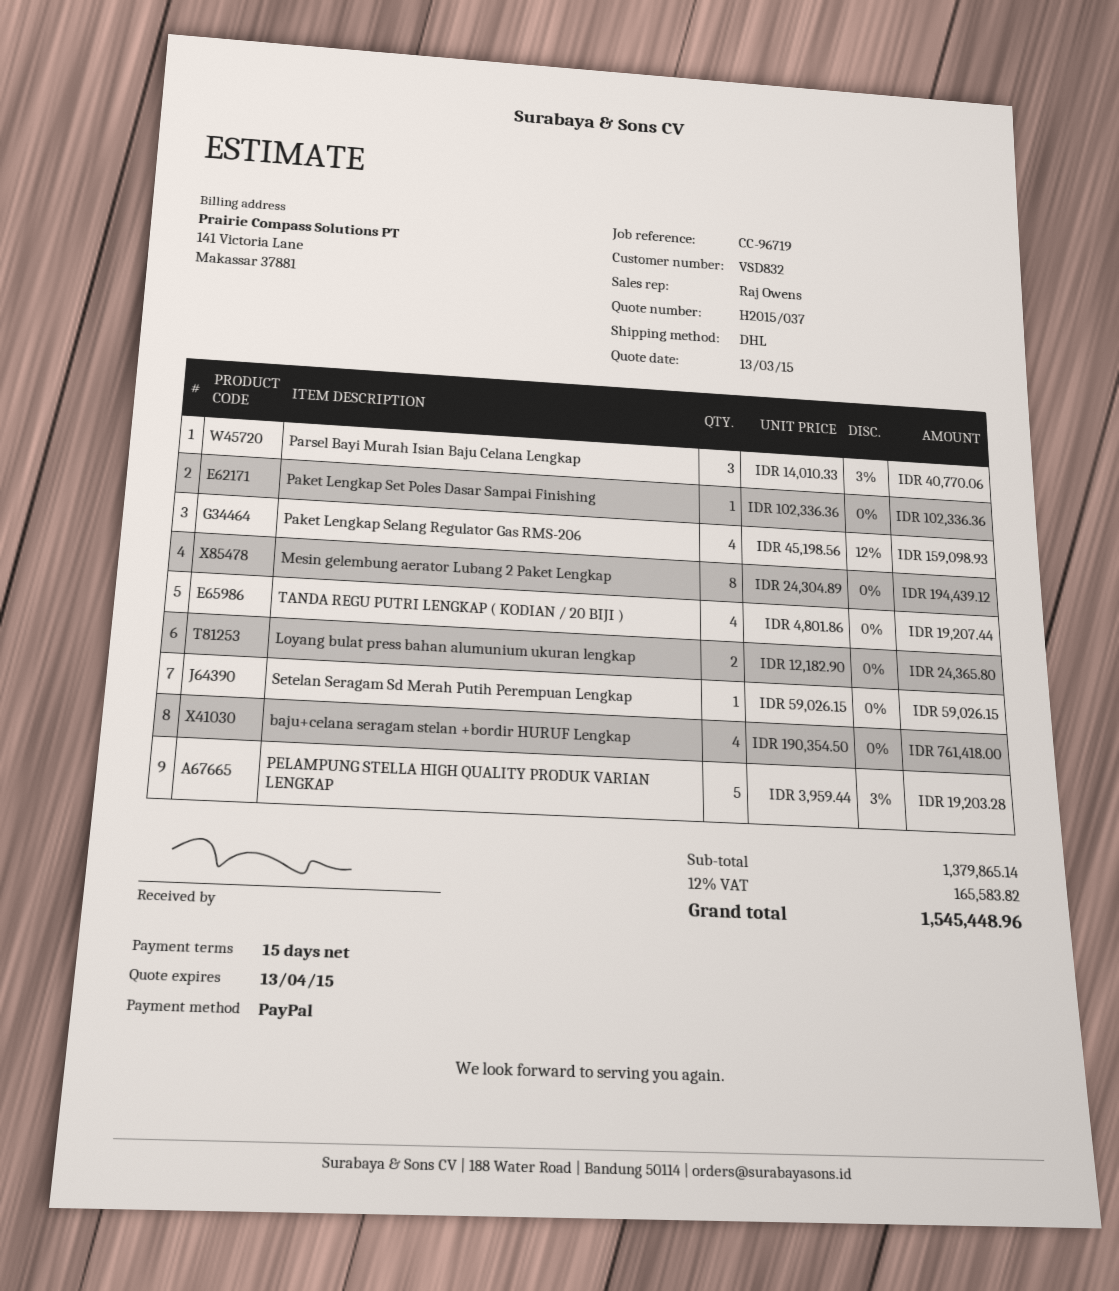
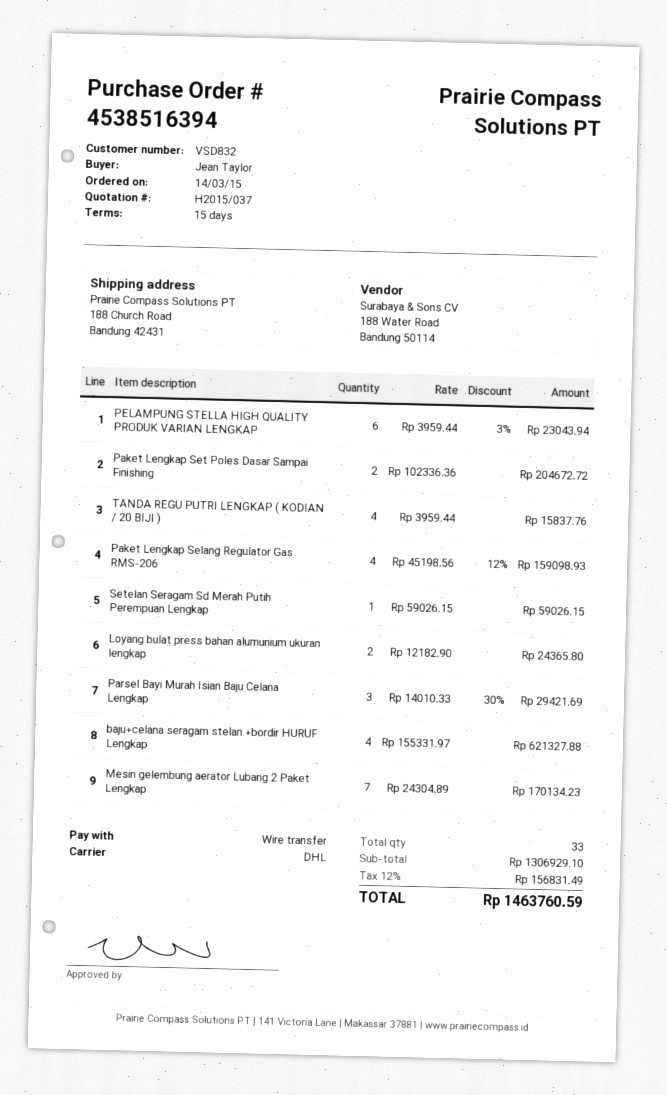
payment method: PayPal -> bank transfer
Parsel Bayi Murah Isian Baju Celana Lengkap: 3 x 14010.33 - 3% = 40770.06 -> 3 x 14010.33 - 30% = 29421.69
Paket Lengkap Set Poles Dasar Sampai Finishing: 1 x 102336.36 = 102336.36 -> 2 x 102336.36 = 204672.72
Mesin gelembung aerator Lubang 2 Paket Lengkap: 8 x 24304.89 = 194439.12 -> 7 x 24304.89 = 170134.23
TANDA REGU PUTRI LENGKAP ( KODIAN / 20 BIJI ): 4 x 4801.86 = 19207.44 -> 4 x 3959.44 = 15837.76
baju+celana seragam stelan +bordir HURUF Lengkap: 4 x 190354.50 = 761418.00 -> 4 x 155331.97 = 621327.88
PELAMPUNG STELLA HIGH QUALITY PRODUK VARIAN LENGKAP: 5 x 3959.44 - 3% = 19203.28 -> 6 x 3959.44 - 3% = 23043.94
subtotal: 1379865.14 -> 1306929.10
tax: 12% = 165583.82 -> 12% = 156831.49
total: 1545448.96 -> 1463760.59

